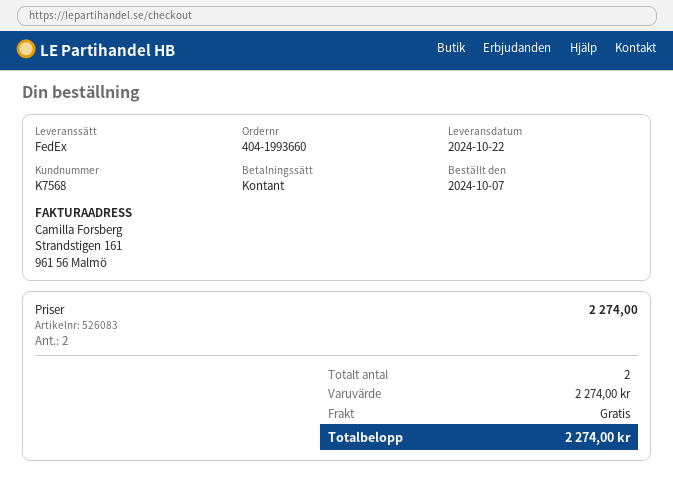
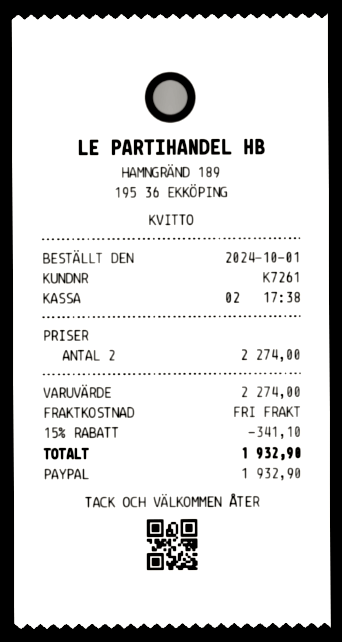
order date: 2024-10-07 -> 2024-10-01
customer number: K7568 -> K7261
payment method: cash -> PayPal
discount: none -> 15% = 341.10
total: 2274.00 -> 1932.90

